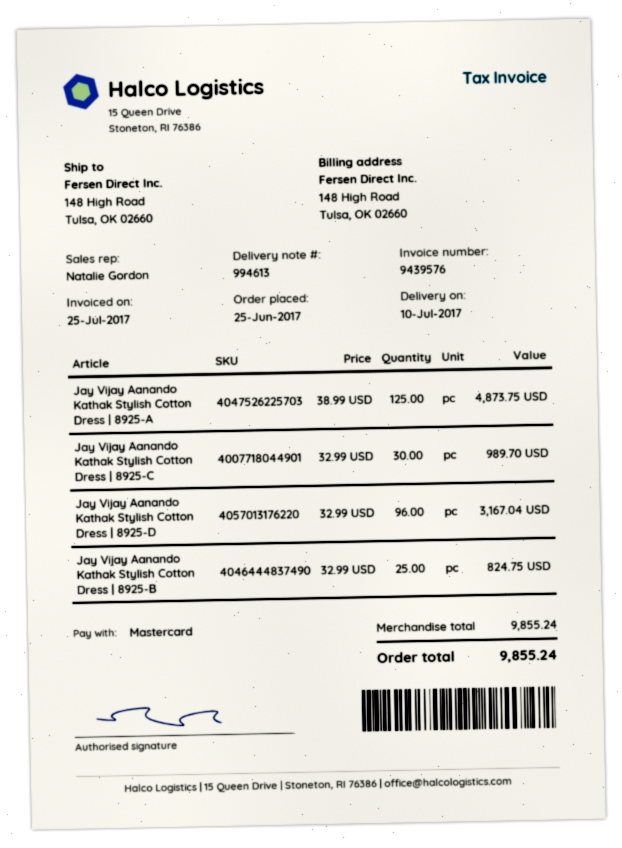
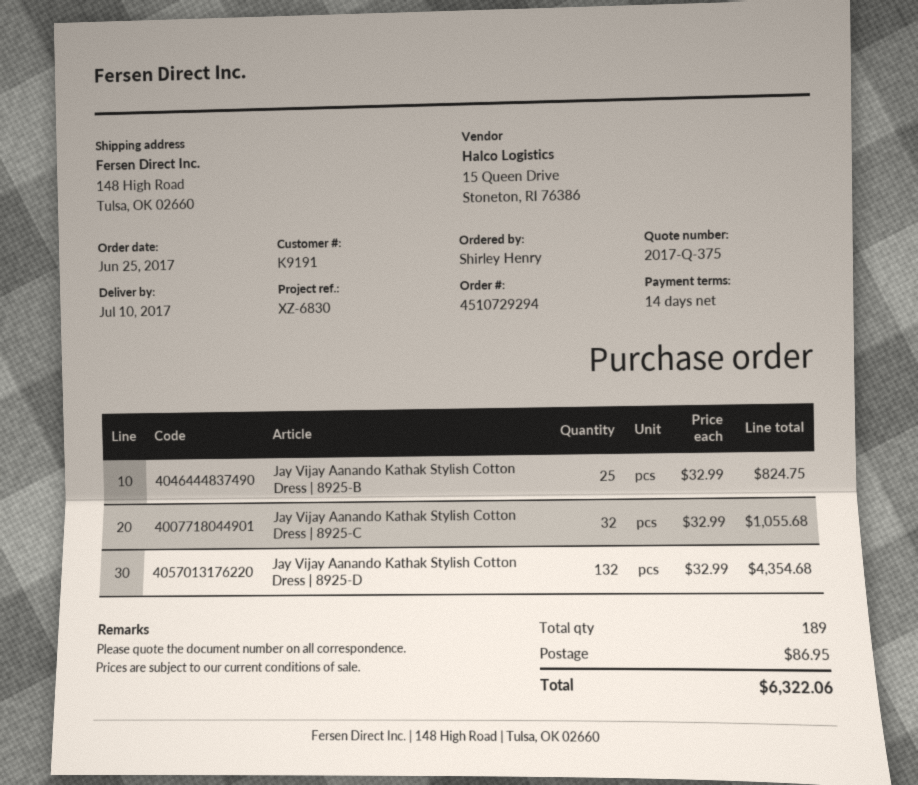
Jay Vijay Aanando Kathak Stylish Cotton Dress | 8925-A: 125 x 38.99 = 4873.75 -> none
Jay Vijay Aanando Kathak Stylish Cotton Dress | 8925-C: 30 x 32.99 = 989.70 -> 32 x 32.99 = 1055.68
Jay Vijay Aanando Kathak Stylish Cotton Dress | 8925-D: 96 x 32.99 = 3167.04 -> 132 x 32.99 = 4354.68
shipping: none -> 86.95
total: 9855.24 -> 6322.06

